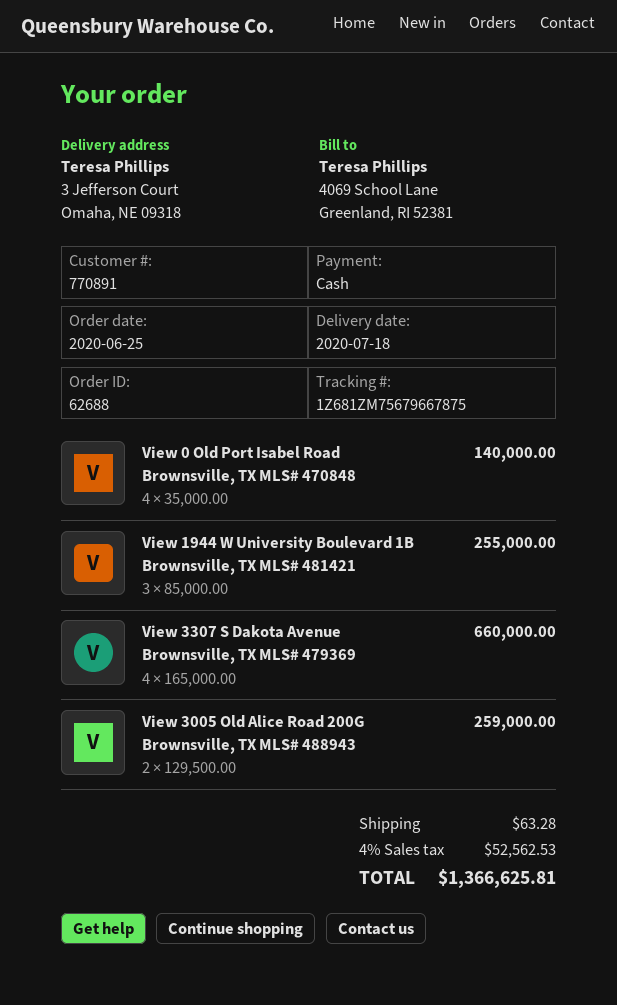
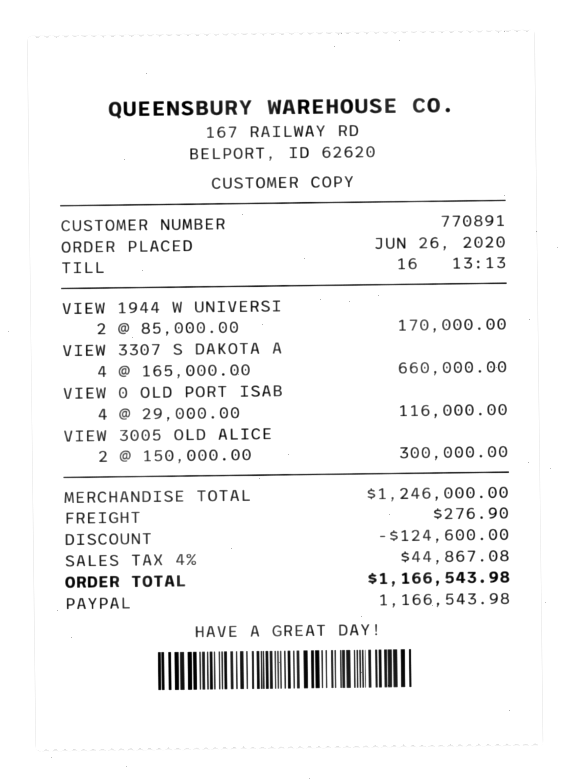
order date: 2020-06-25 -> 2020-06-26
payment method: cash -> PayPal
View 0 Old Port Isabel Road Brownsville, TX MLS# 470848: 4 x 35000.00 = 140000.00 -> 4 x 29000.00 = 116000.00
View 1944 W University Boulevard 1B Brownsville, TX MLS# 481421: 3 x 85000.00 = 255000.00 -> 2 x 85000.00 = 170000.00
View 3005 Old Alice Road 200G Brownsville, TX MLS# 488943: 2 x 129500.00 = 259000.00 -> 2 x 150000.00 = 300000.00
discount: none -> 124600.00
shipping: 63.28 -> 276.90
tax: 4% = 52562.53 -> 4% = 44867.08
total: 1366625.81 -> 1166543.98

